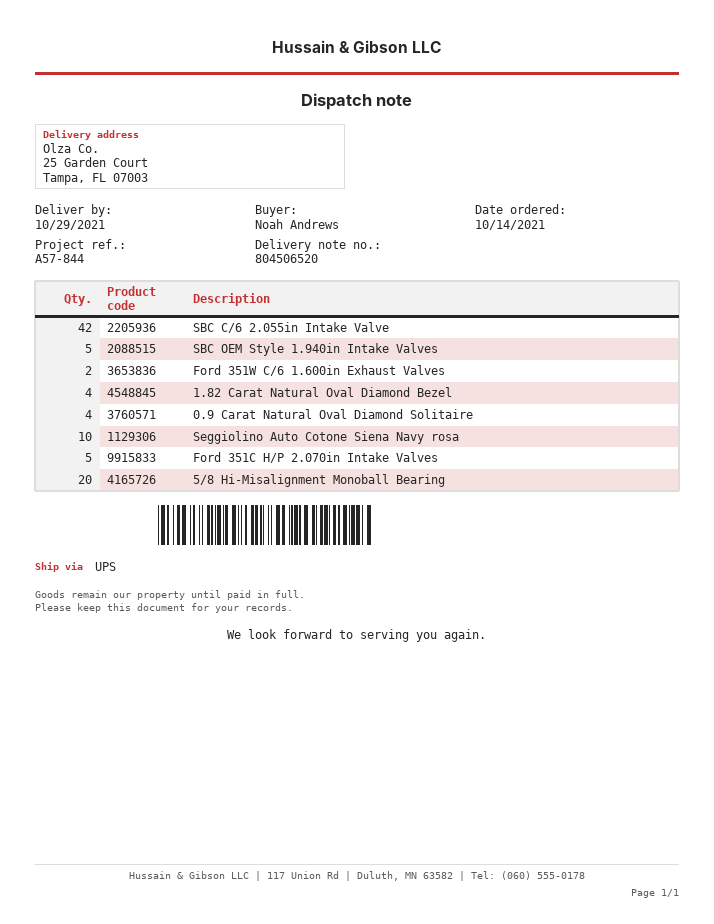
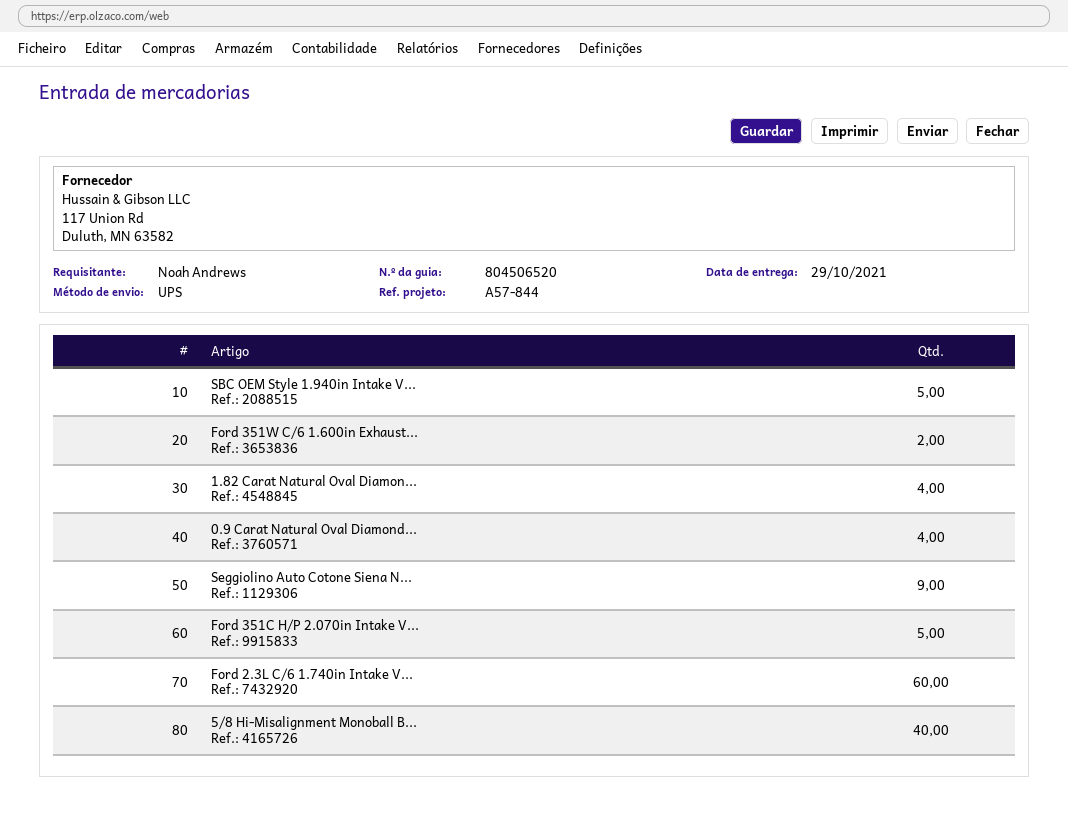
SBC C/6 2.055in Intake Valve: 42 -> none
Seggiolino Auto Cotone Siena Navy rosa: 10 -> 9
5/8 Hi-Misalignment Monoball Bearing: 20 -> 40
Ford 2.3L C/6 1.740in Intake V...: none -> 60

